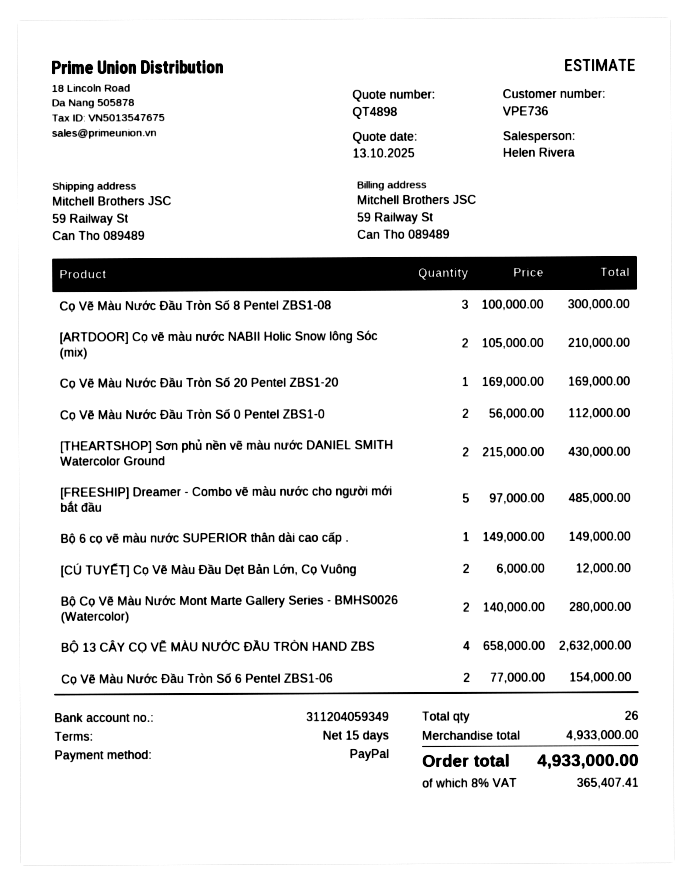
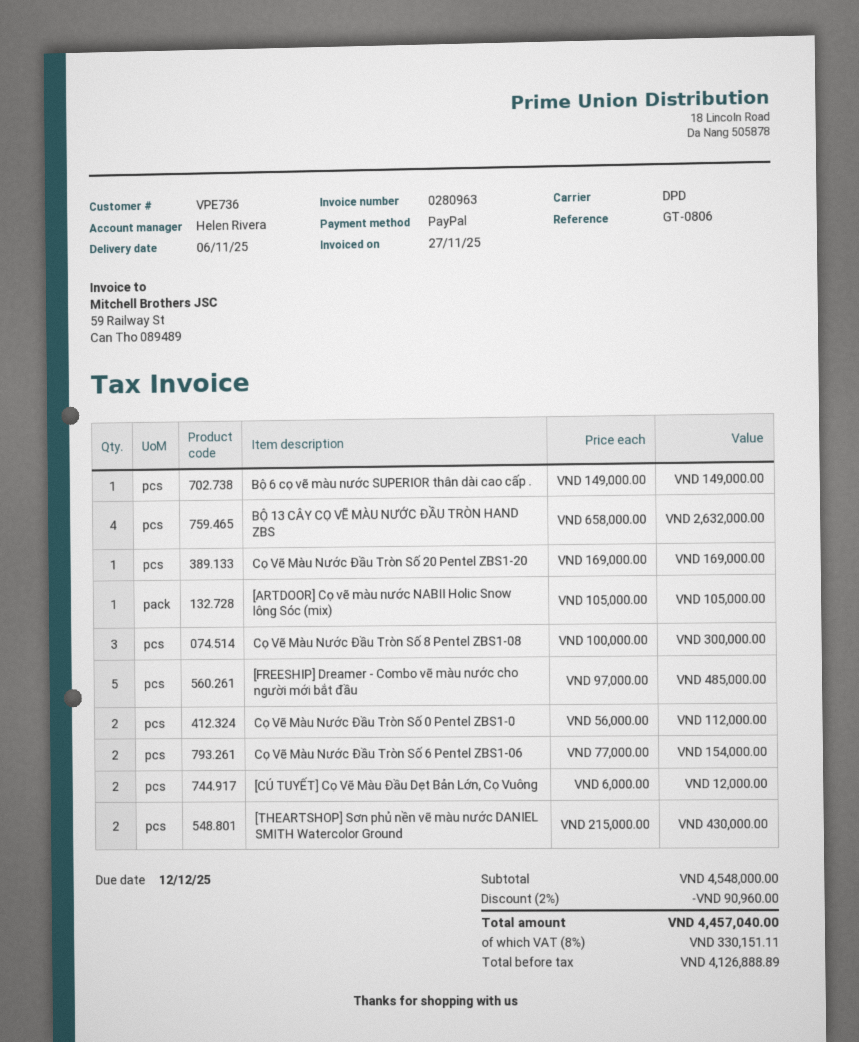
[ARTDOOR] Cọ vẽ màu nước NABII Holic Snow lông Sóc (mix): 2 x 105000.00 = 210000.00 -> 1 x 105000.00 = 105000.00
Bộ Cọ Vẽ Màu Nước Mont Marte Gallery Series - BMHS0026 (Watercolor): 2 x 140000.00 = 280000.00 -> none
subtotal: 4933000.00 -> 4548000.00
discount: none -> 2% = 90960.00
tax: 8% = 365407.41 -> 8% = 330151.11
total: 4933000.00 -> 4457040.00

